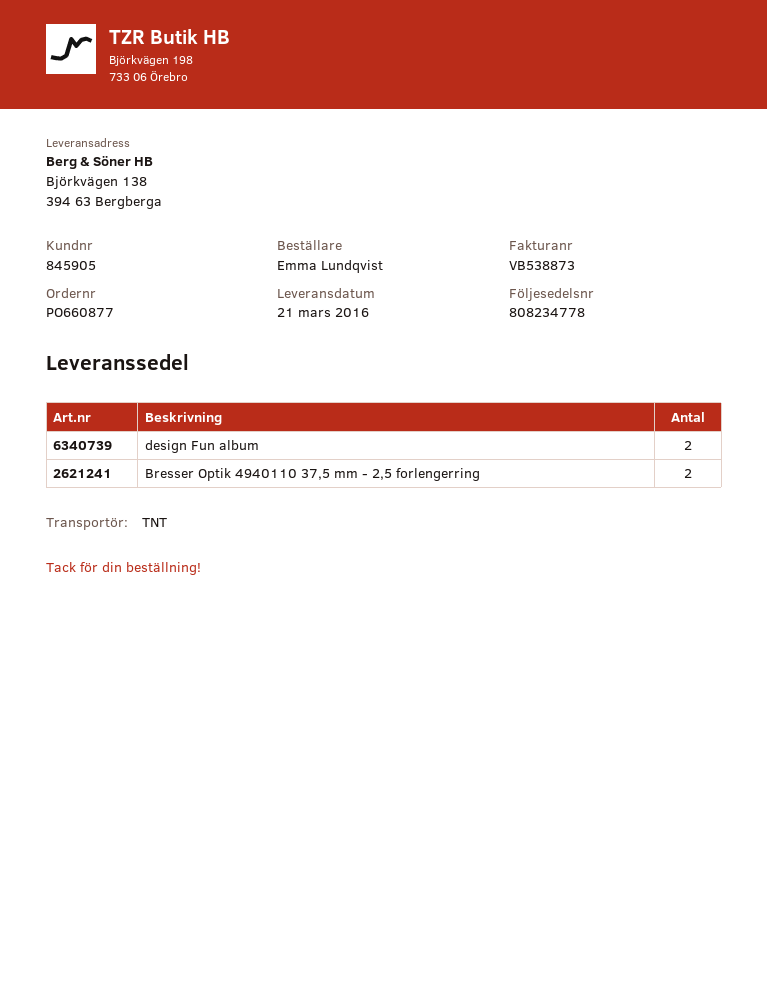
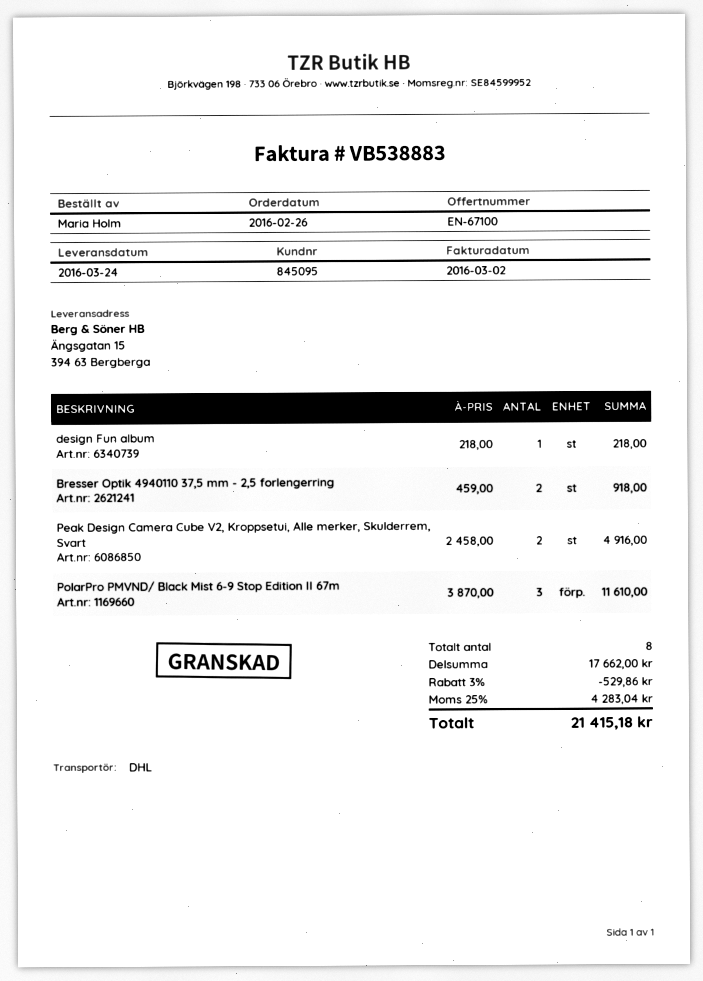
delivery date: 2016-03-21 -> 2016-03-24
invoice number: VB538873 -> VB538883
customer number: 845905 -> 845095
ordered by: Emma Lundqvist -> Maria Holm
shipping method: TNT -> DHL
ship to: Björkvägen 138, 394 63 Bergberga -> Ängsgatan 15, 394 63 Bergberga
design Fun album: 2 -> 1
Peak Design Camera Cube V2, Kroppsetui, Alle merker, Skulderrem, Svart: none -> 2
PolarPro PMVND/ Black Mist 6-9 Stop Edition II 67m: none -> 3

